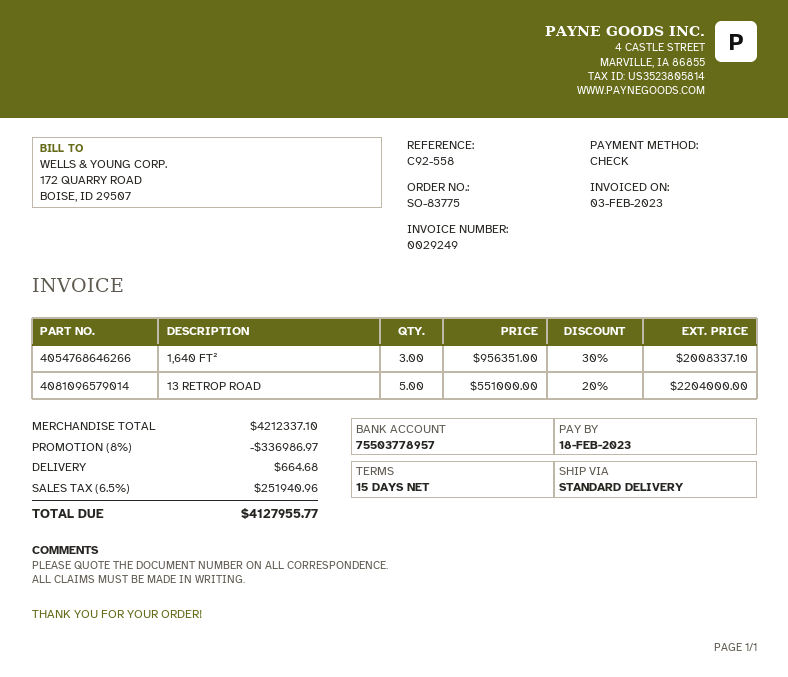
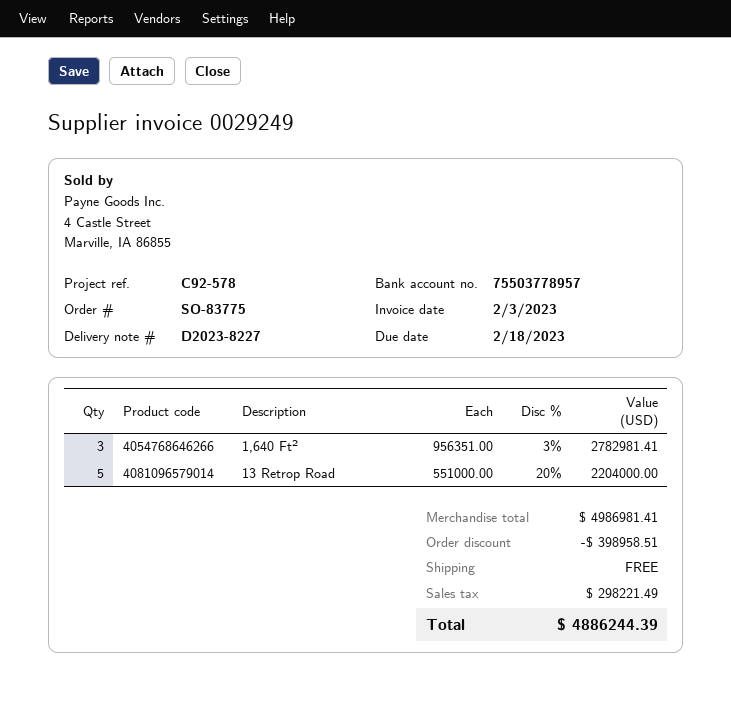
reference: C92-558 -> C92-578
1,640 FT²: 3 x 956351.00 - 30% = 2008337.10 -> 3 x 956351.00 - 3% = 2782981.41
subtotal: 4212337.10 -> 4986981.41
discount: 336986.97 -> 398958.51
shipping: 664.68 -> 0.00
tax: 251940.96 -> 298221.49
total: 4127955.77 -> 4886244.39

